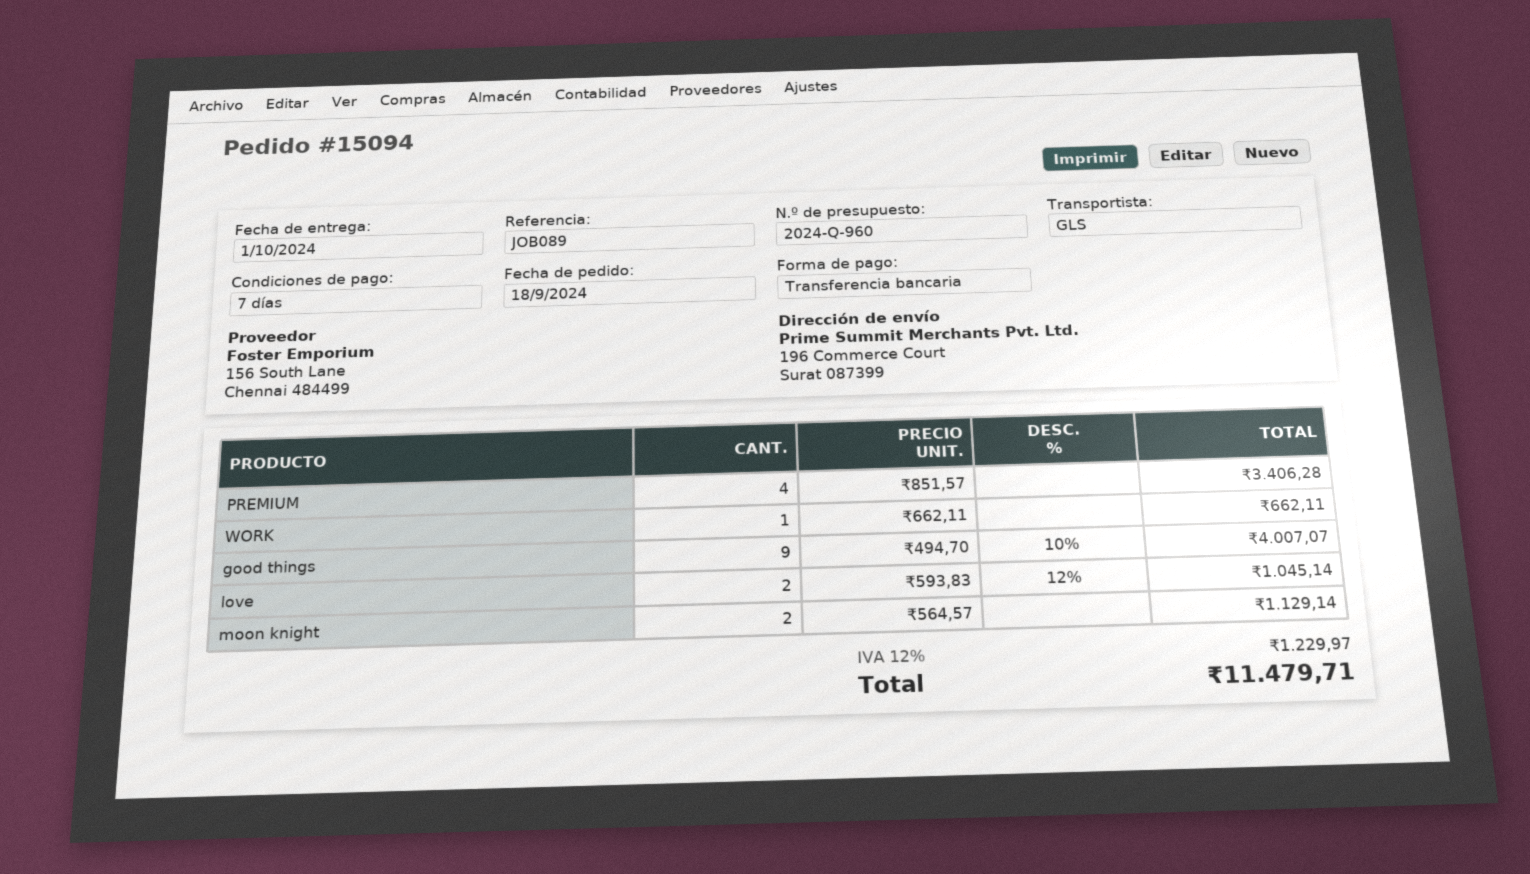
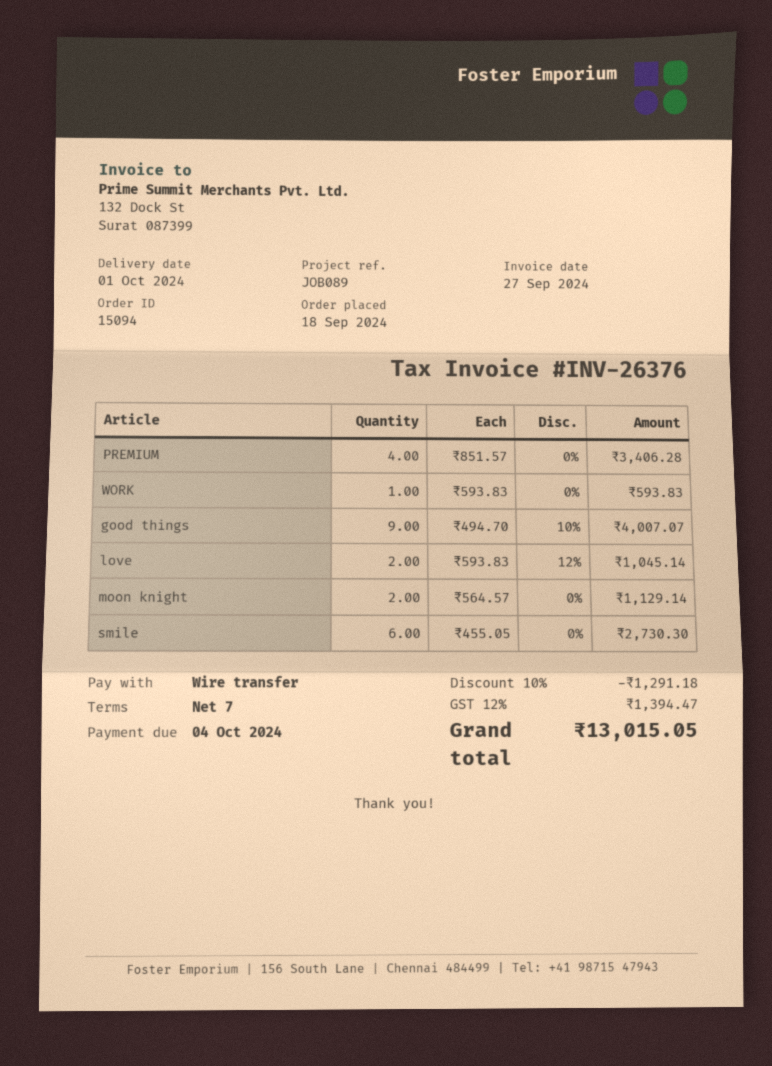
WORK: 1 x 662.11 = 662.11 -> 1 x 593.83 = 593.83
smile: none -> 6 x 455.05 = 2730.30
discount: none -> 10% = 1291.18
tax: 12% = 1229.97 -> 12% = 1394.47
total: 11479.71 -> 13015.05

